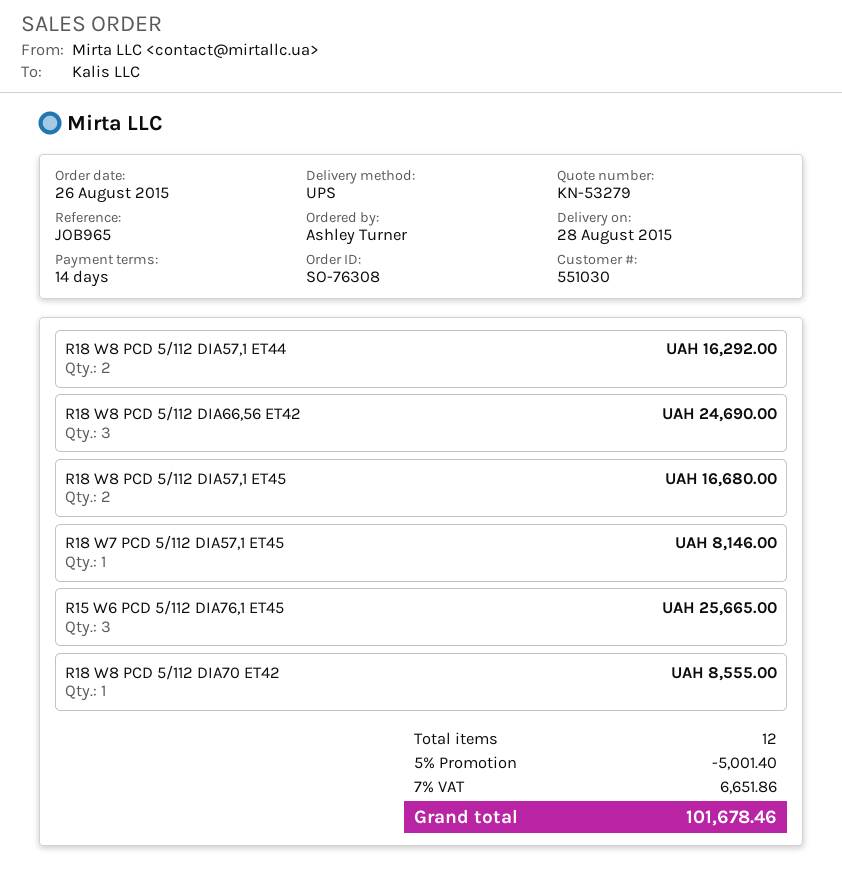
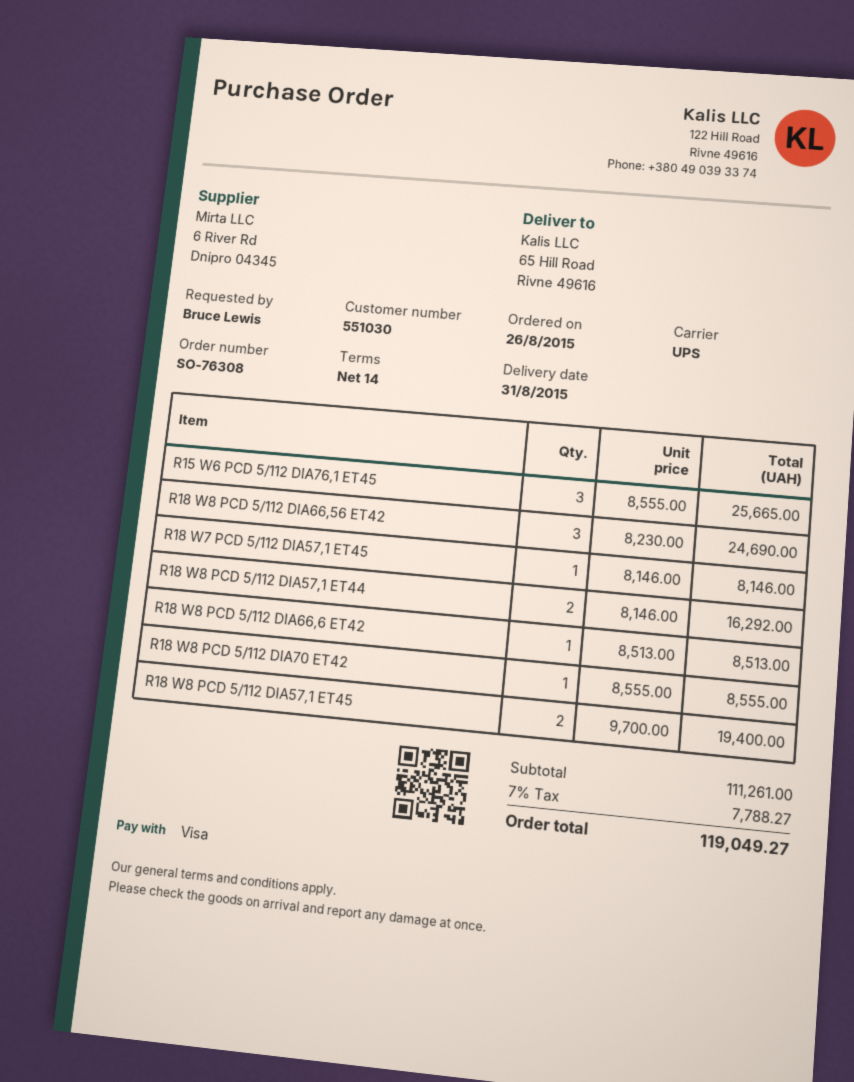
delivery date: 2015-08-28 -> 2015-08-31
ordered by: Ashley Turner -> Bruce Lewis
R18 W8 PCD 5/112 DIA57,1 ET45: 2 for 16680.00 -> 2 for 19400.00
R18 W8 PCD 5/112 DIA66,6 ET42: none -> 1 for 8513.00
discount: 5% = 5001.40 -> none
tax: 7% = 6651.86 -> 7% = 7788.27
total: 101678.46 -> 119049.27

